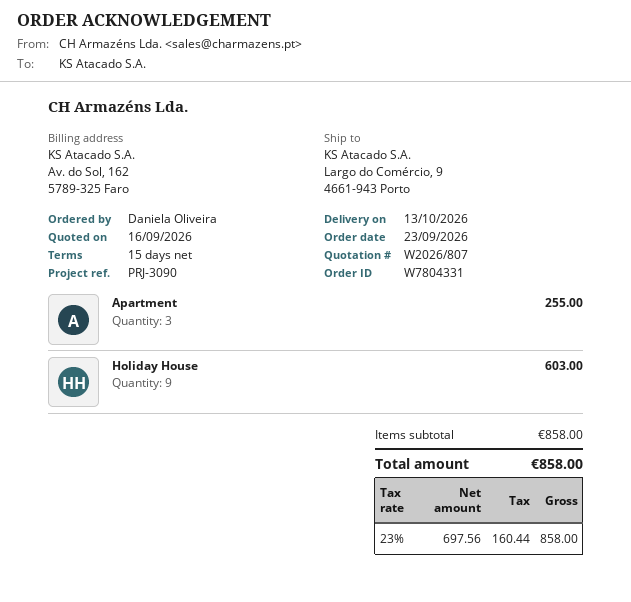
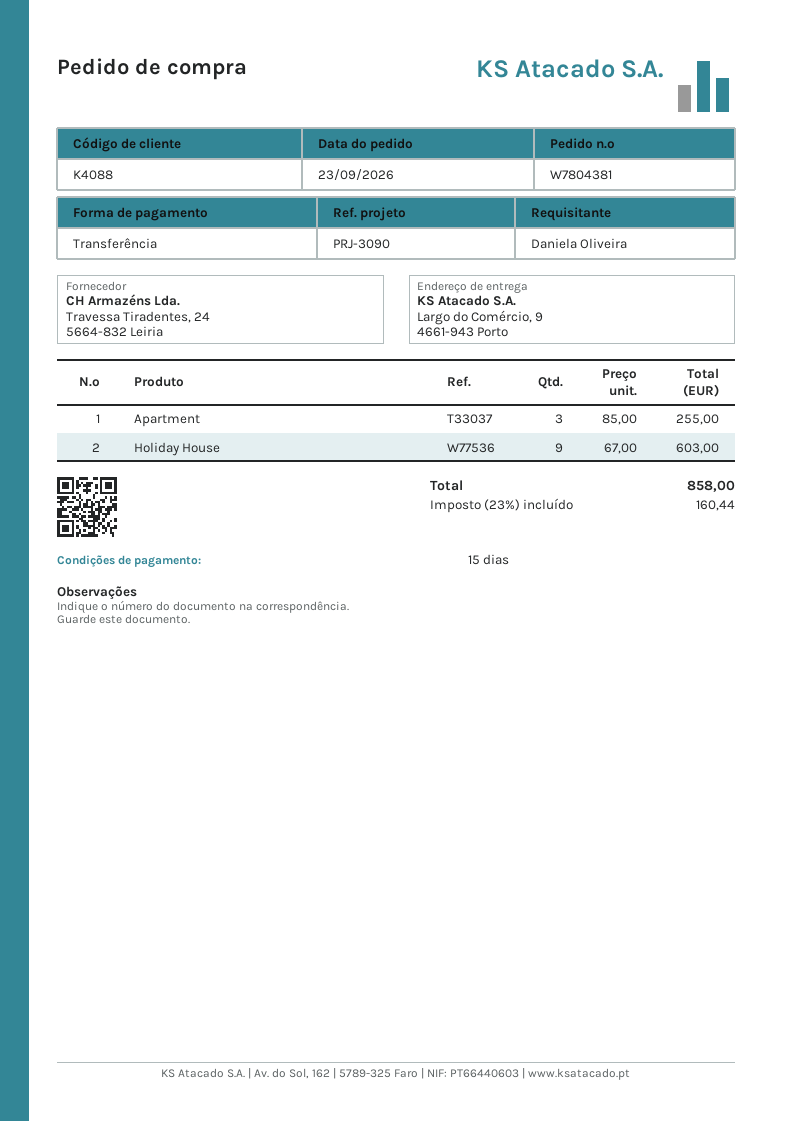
order number: W7804331 -> W7804381

